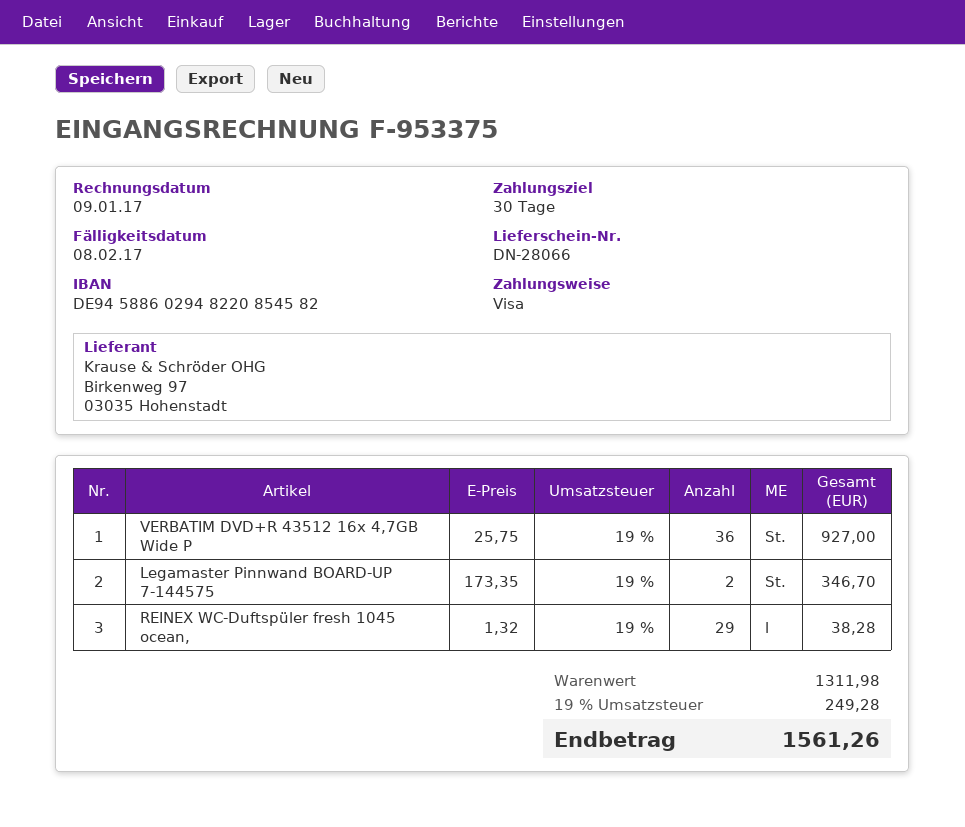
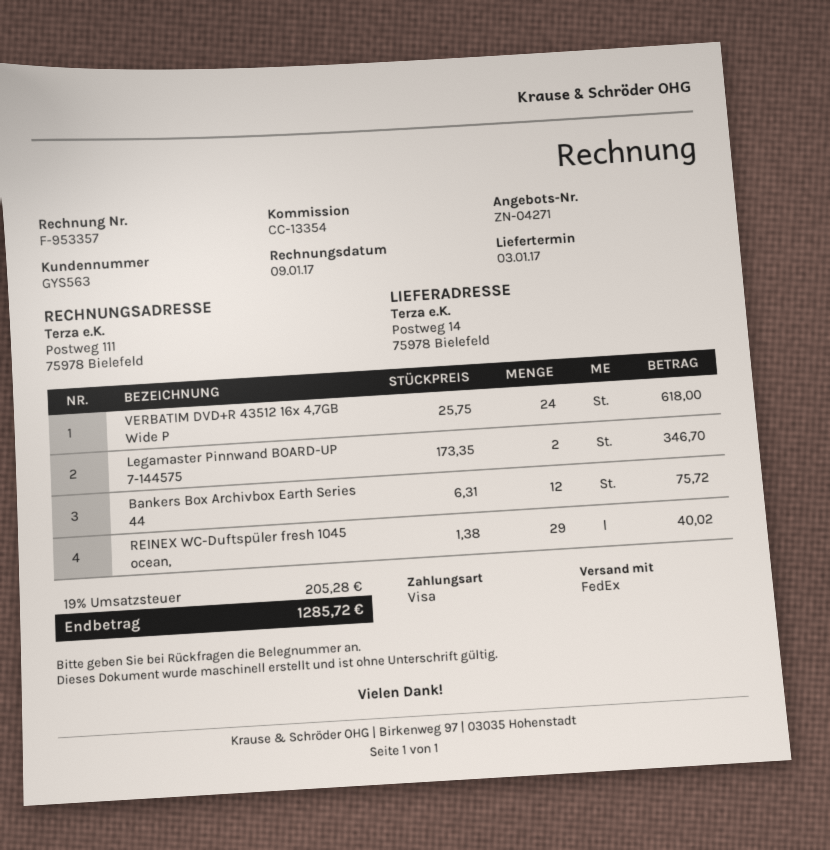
invoice number: F-953375 -> F-953357
VERBATIM DVD+R 43512 16x 4,7GB Wide P: 36 x 25.75 = 927.00 -> 24 x 25.75 = 618.00
REINEX WC-Duftspüler fresh 1045 ocean,: 29 x 1.32 = 38.28 -> 29 x 1.38 = 40.02
Bankers Box Archivbox Earth Series 44: none -> 12 x 6.31 = 75.72
tax: 19% = 249.28 -> 19% = 205.28
total: 1561.26 -> 1285.72

